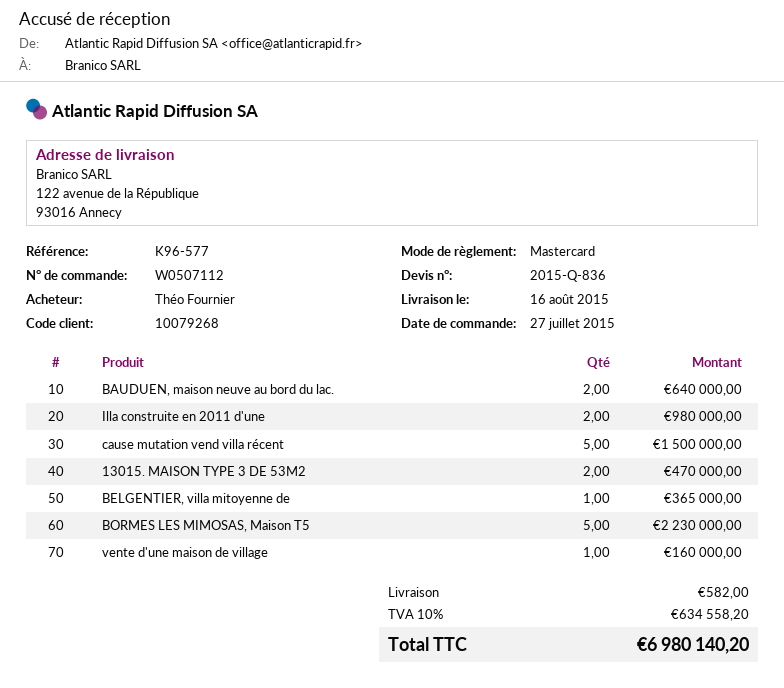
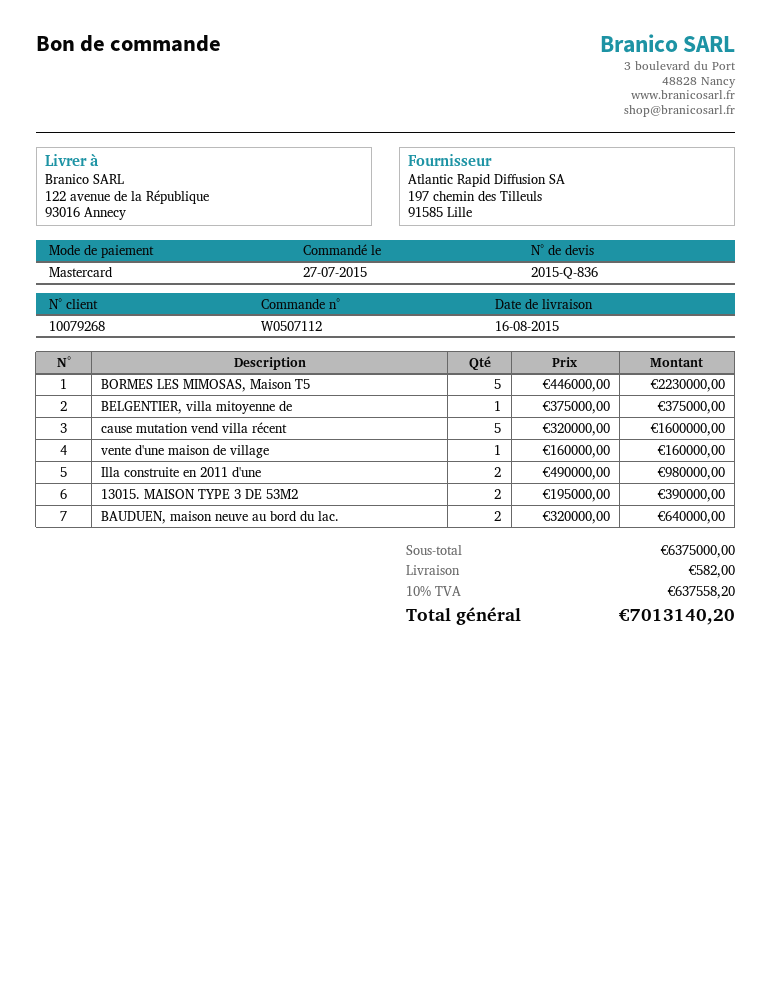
cause mutation vend villa récent: 5 for 1500000.00 -> 5 for 1600000.00
13015. MAISON TYPE 3 DE 53M2: 2 for 470000.00 -> 2 for 390000.00
BELGENTIER, villa mitoyenne de: 1 for 365000.00 -> 1 for 375000.00
tax: 10% = 634558.20 -> 10% = 637558.20
total: 6980140.20 -> 7013140.20

